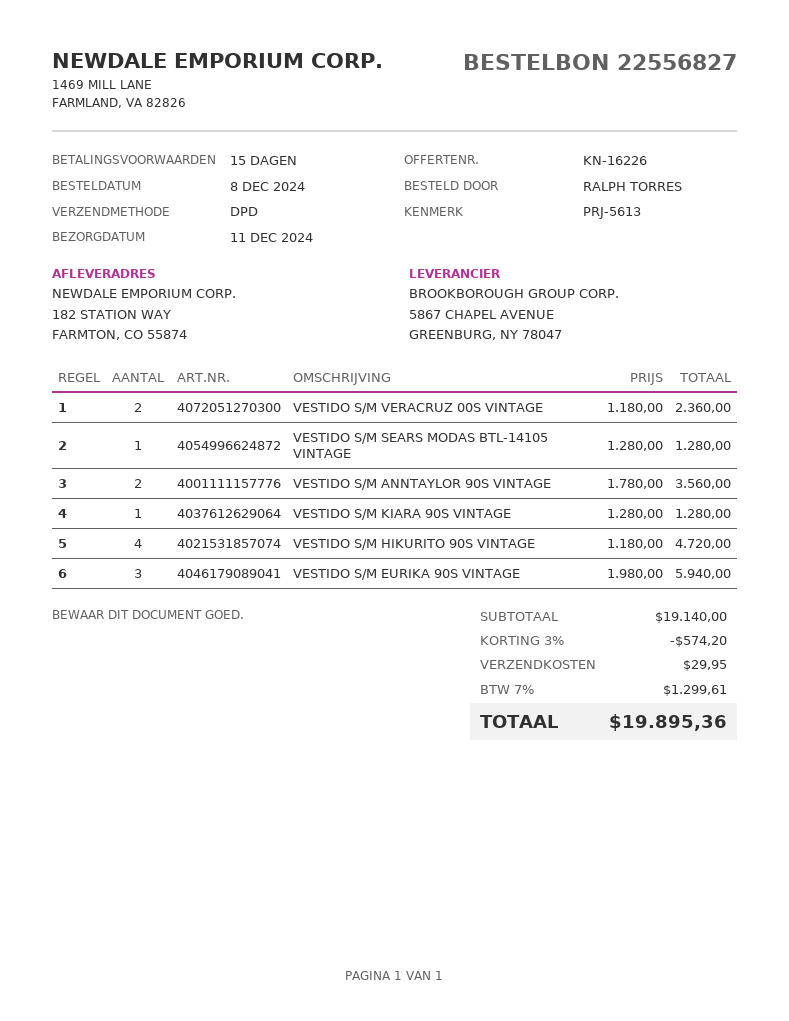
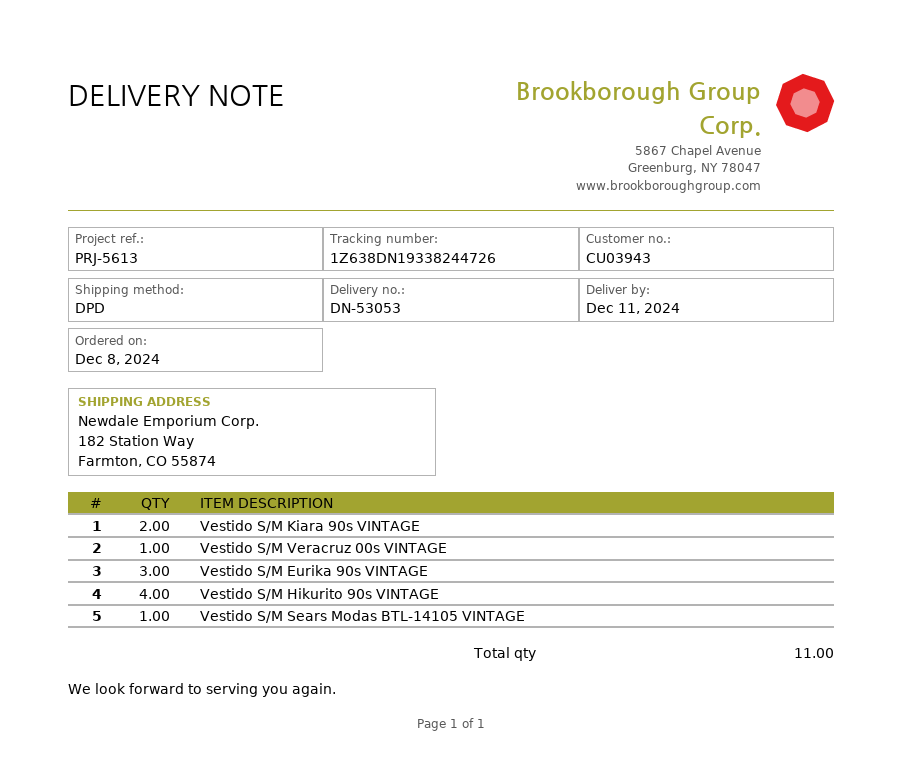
VESTIDO S/M VERACRUZ 00S VINTAGE: 2 -> 1
VESTIDO S/M ANNTAYLOR 90S VINTAGE: 2 -> none
VESTIDO S/M KIARA 90S VINTAGE: 1 -> 2

